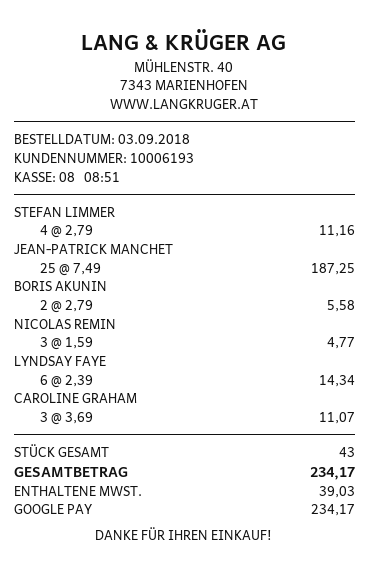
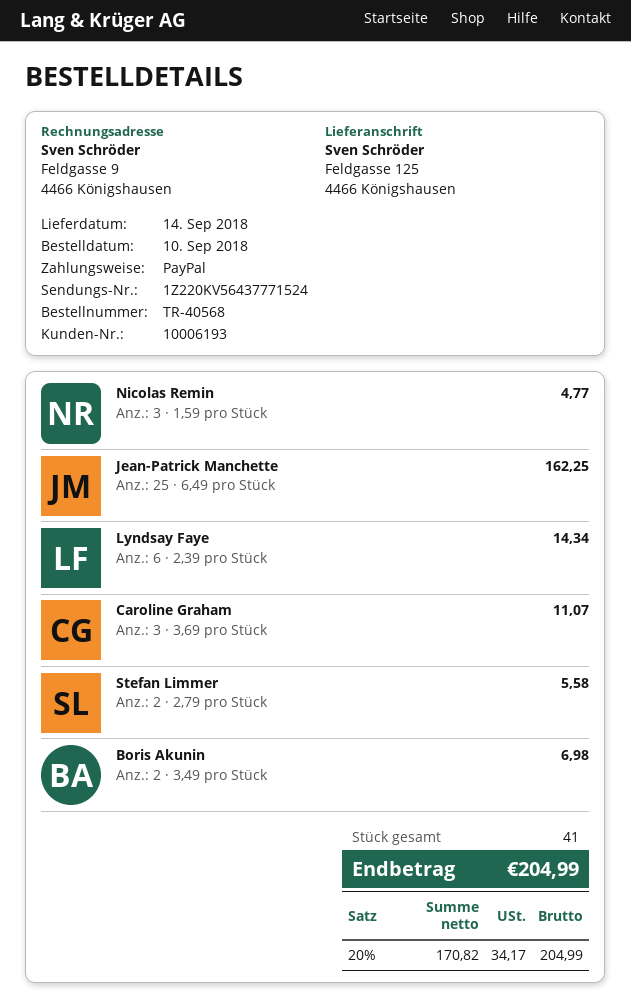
order date: 2018-09-03 -> 2018-09-10
payment method: Google Pay -> PayPal
STEFAN LIMMER: 4 x 2.79 = 11.16 -> 2 x 2.79 = 5.58
JEAN-PATRICK MANCHET: 25 x 7.49 = 187.25 -> 25 x 6.49 = 162.25
BORIS AKUNIN: 2 x 2.79 = 5.58 -> 2 x 3.49 = 6.98
total quantity: 43 -> 41
tax: 39.03 -> 34.17
total: 234.17 -> 204.99

